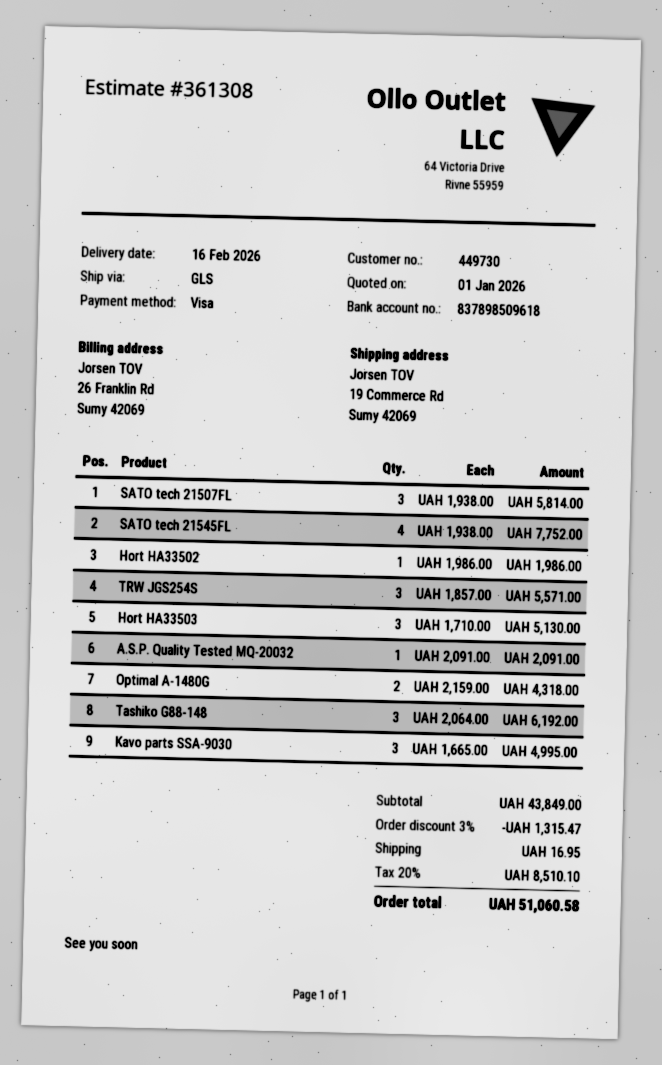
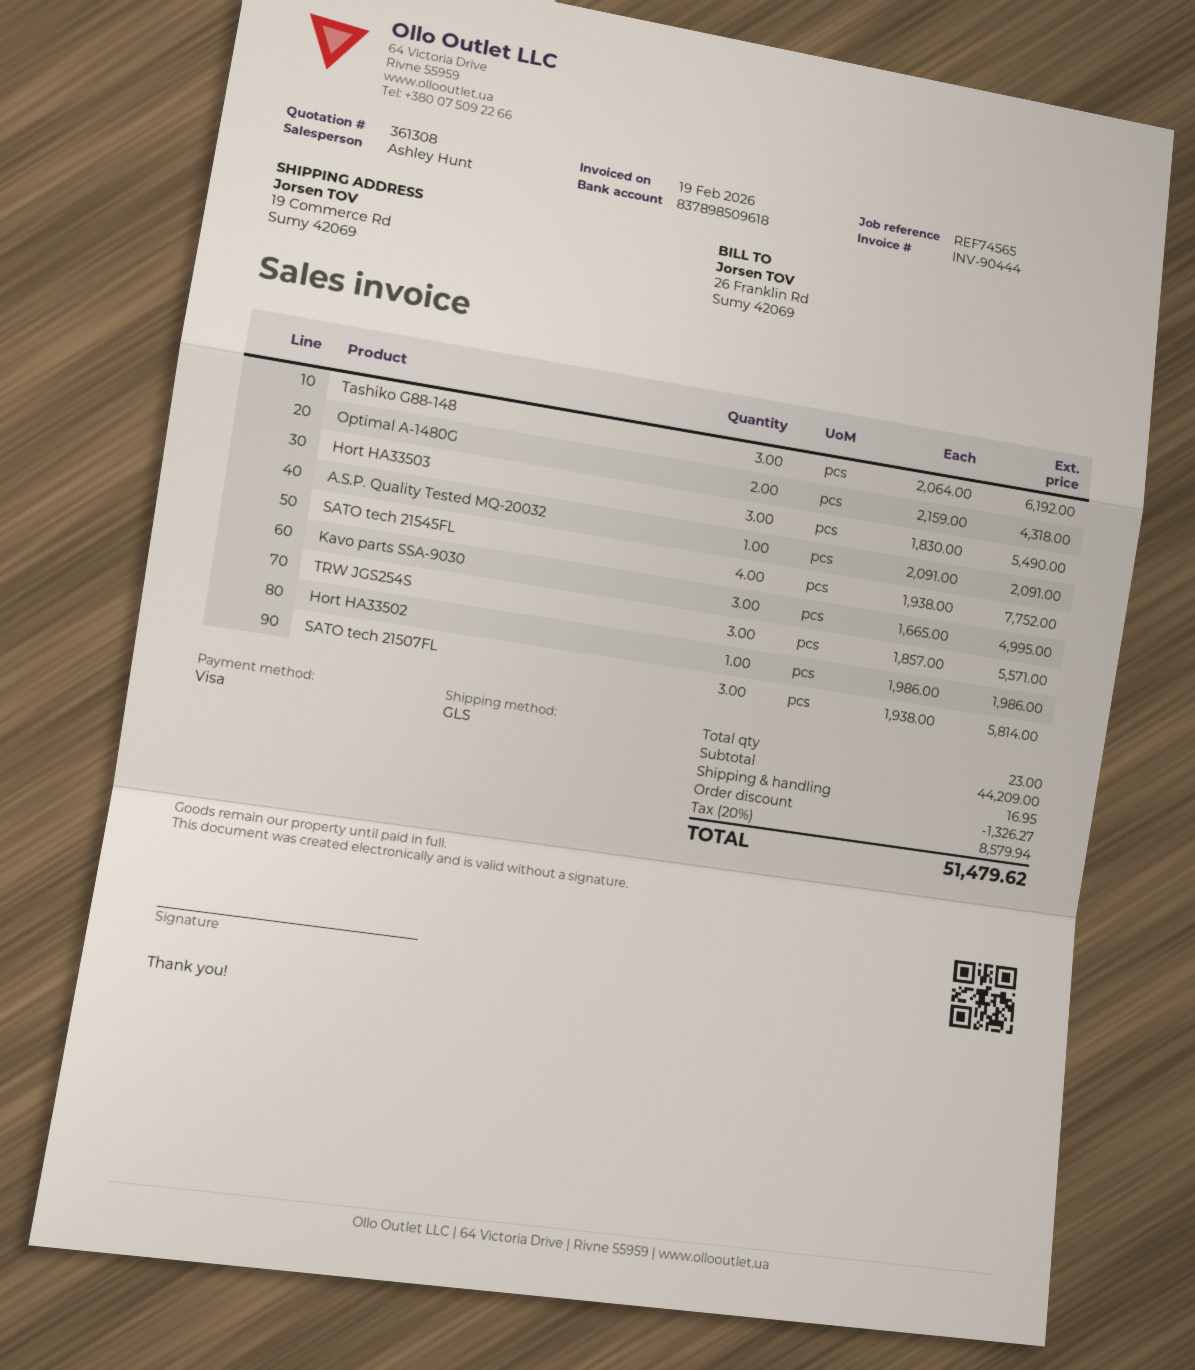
Hort HA33503: 3 x 1710.00 = 5130.00 -> 3 x 1830.00 = 5490.00
subtotal: 43849.00 -> 44209.00
discount: 1315.47 -> 1326.27
tax: 20% = 8510.10 -> 20% = 8579.94
total: 51060.58 -> 51479.62

